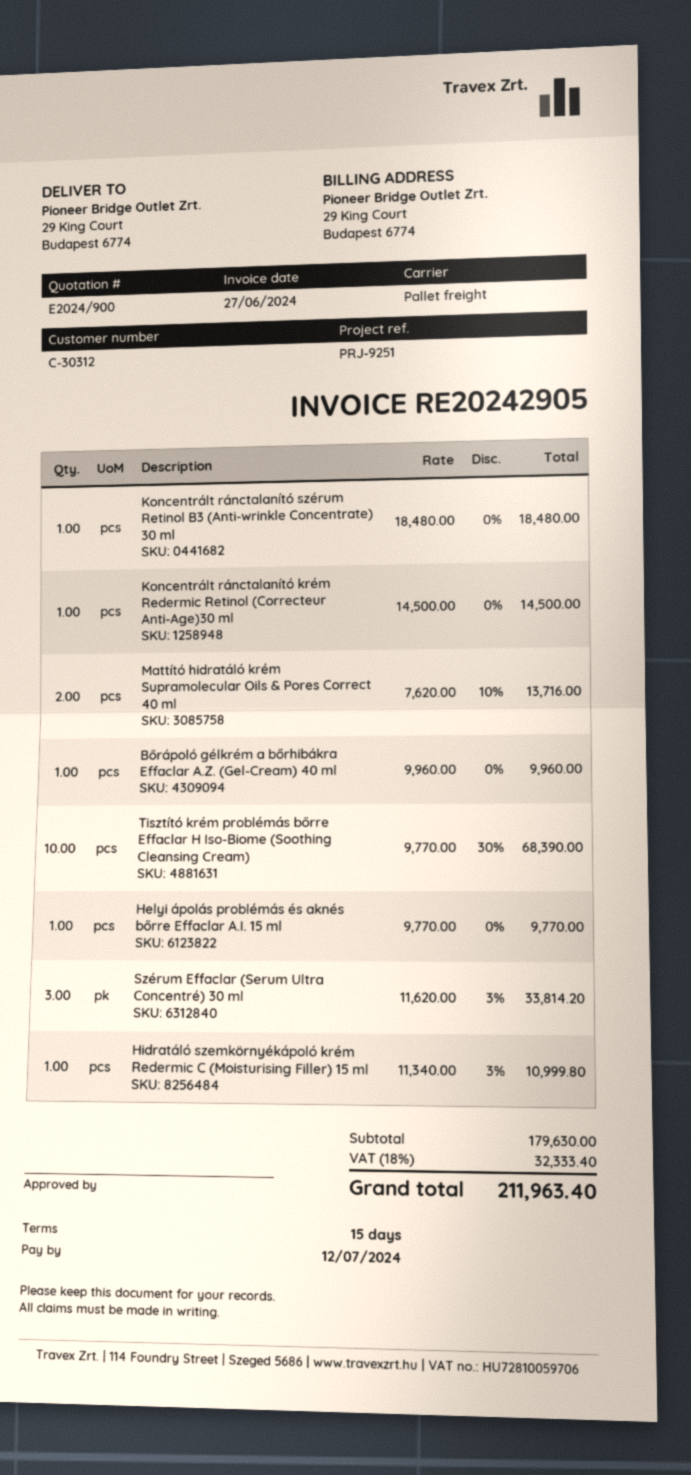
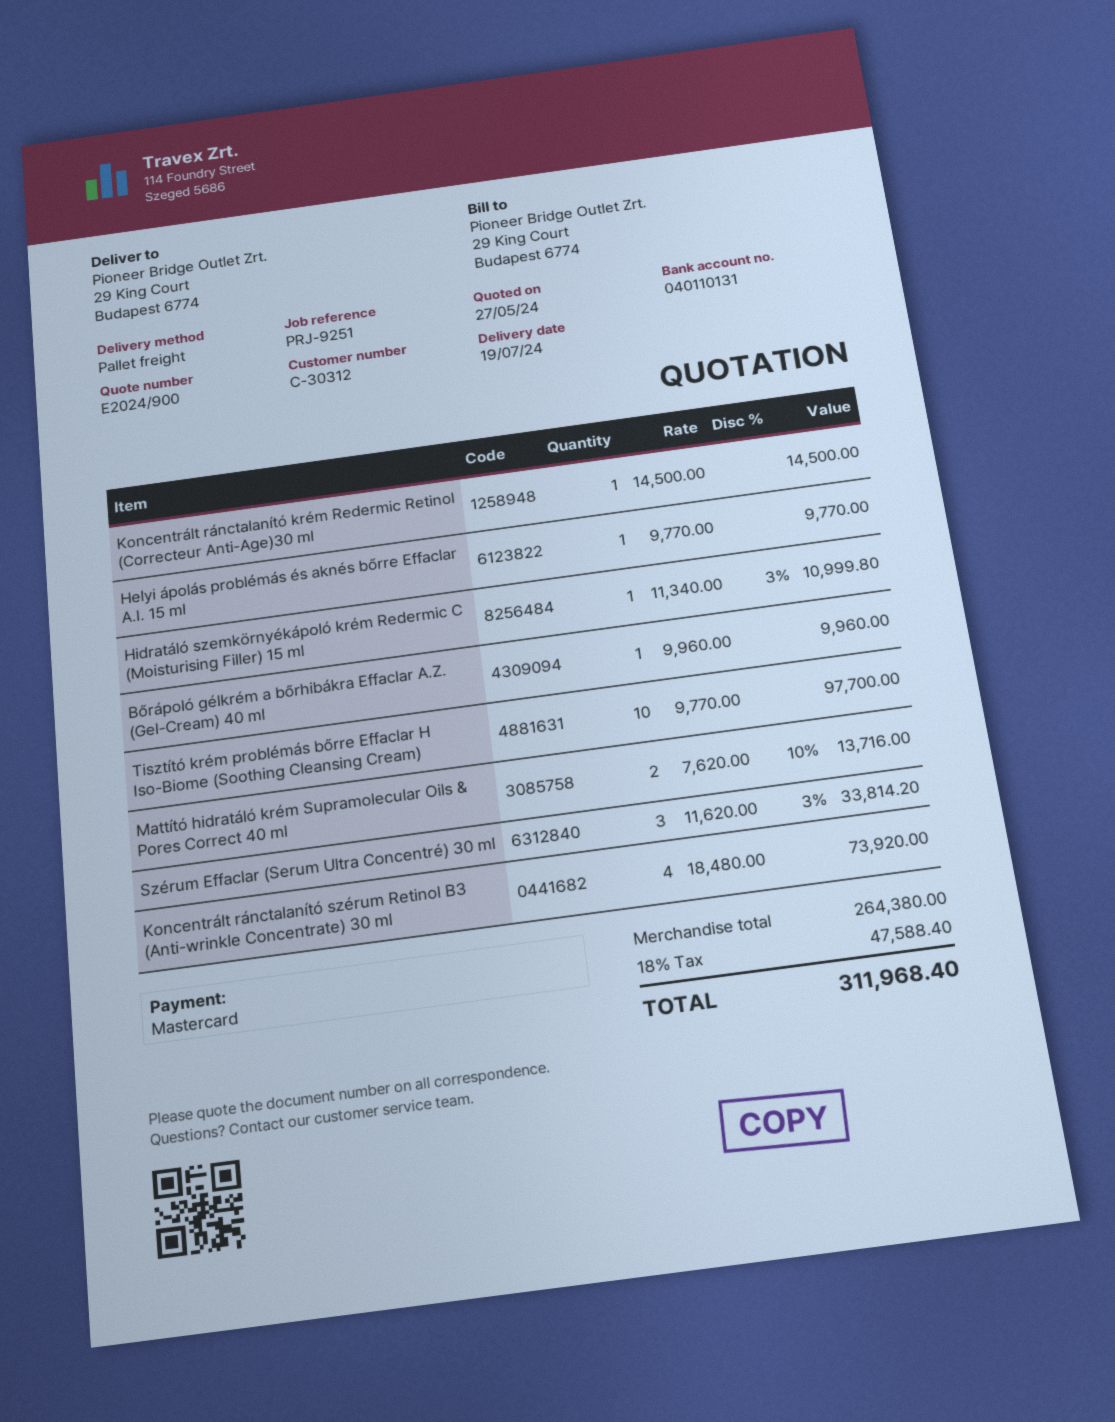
Koncentrált ránctalanító szérum Retinol B3 (Anti-wrinkle Concentrate) 30 ml: 1 x 18480.00 = 18480.00 -> 4 x 18480.00 = 73920.00
Tisztító krém problémás bőrre Effaclar H Iso-Biome (Soothing Cleansing Cream): 10 x 9770.00 - 30% = 68390.00 -> 10 x 9770.00 = 97700.00
subtotal: 179630.00 -> 264380.00
tax: 18% = 32333.40 -> 18% = 47588.40
total: 211963.40 -> 311968.40

